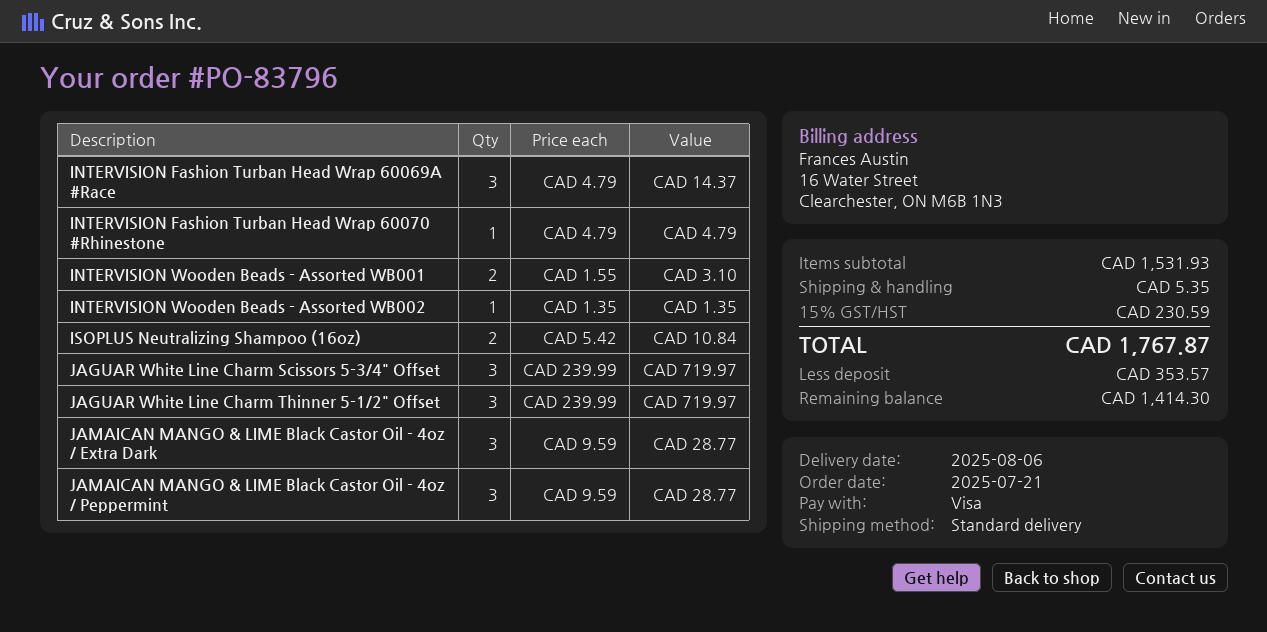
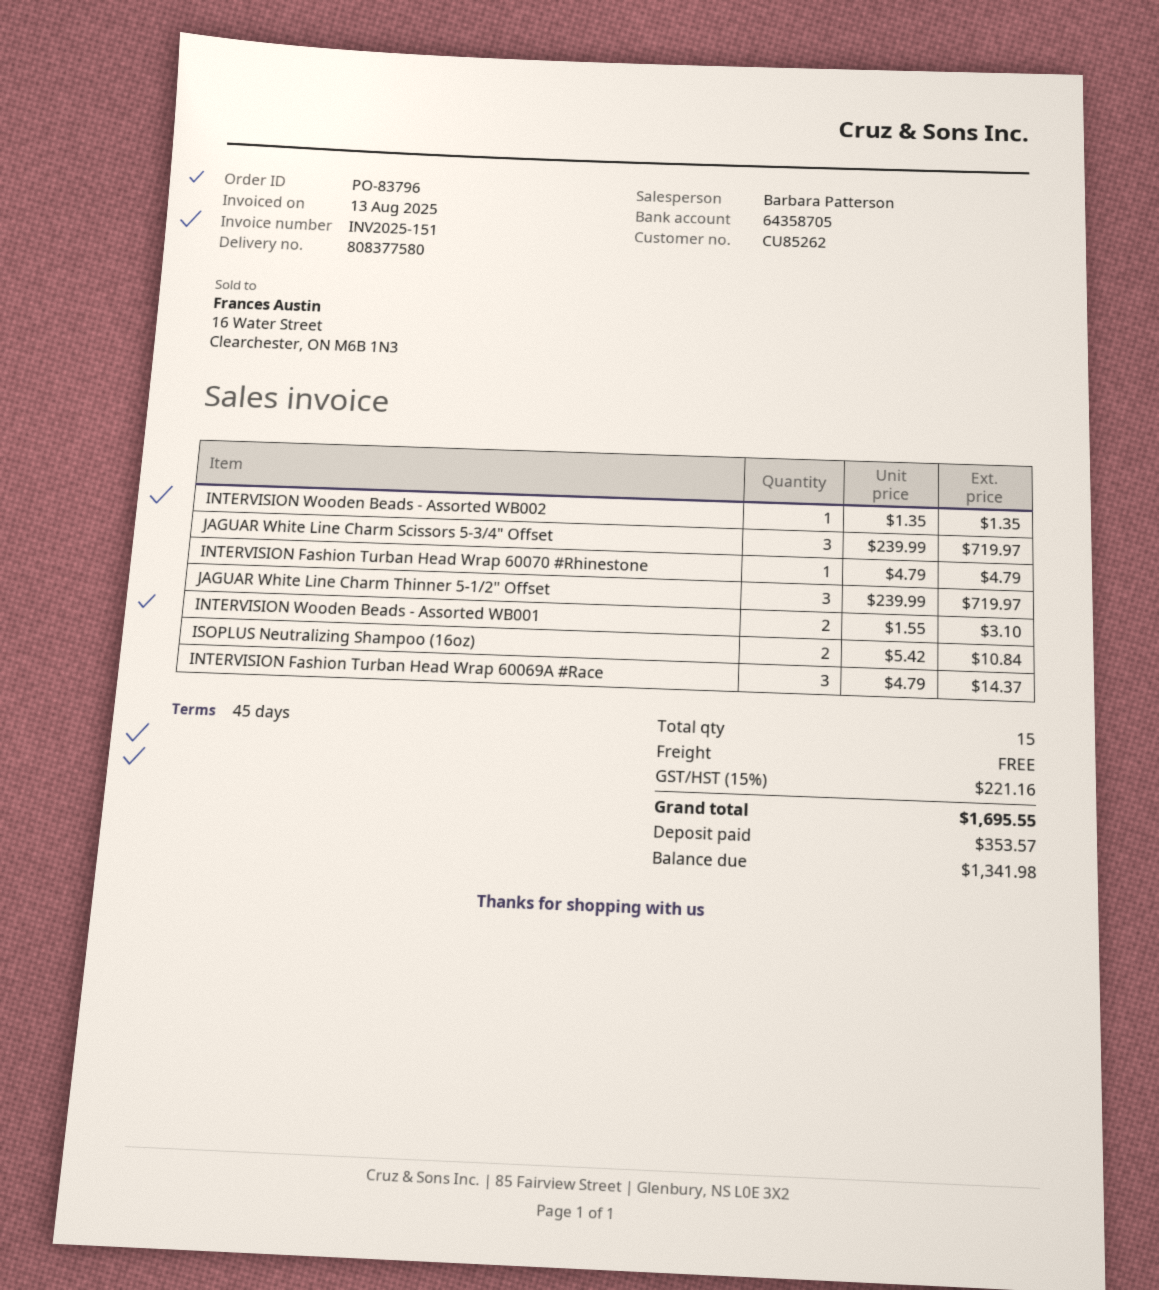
JAMAICAN MANGO & LIME Black Castor Oil - 4oz / Extra Dark: 3 x 9.59 = 28.77 -> none
JAMAICAN MANGO & LIME Black Castor Oil - 4oz / Peppermint: 3 x 9.59 = 28.77 -> none
shipping: 5.35 -> 0.00
tax: 15% = 230.59 -> 15% = 221.16
total: 1767.87 -> 1695.55
balance: 1414.30 -> 1341.98

